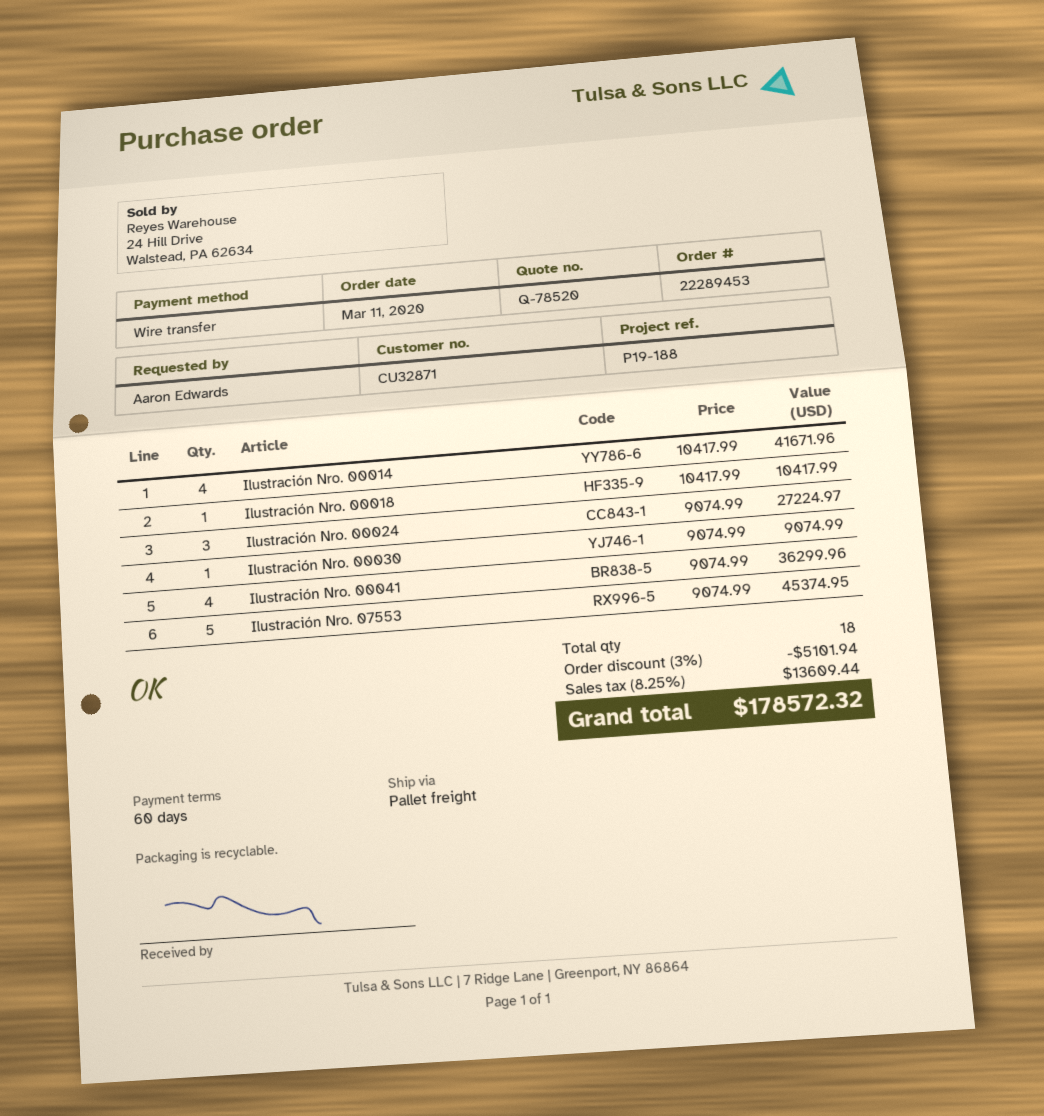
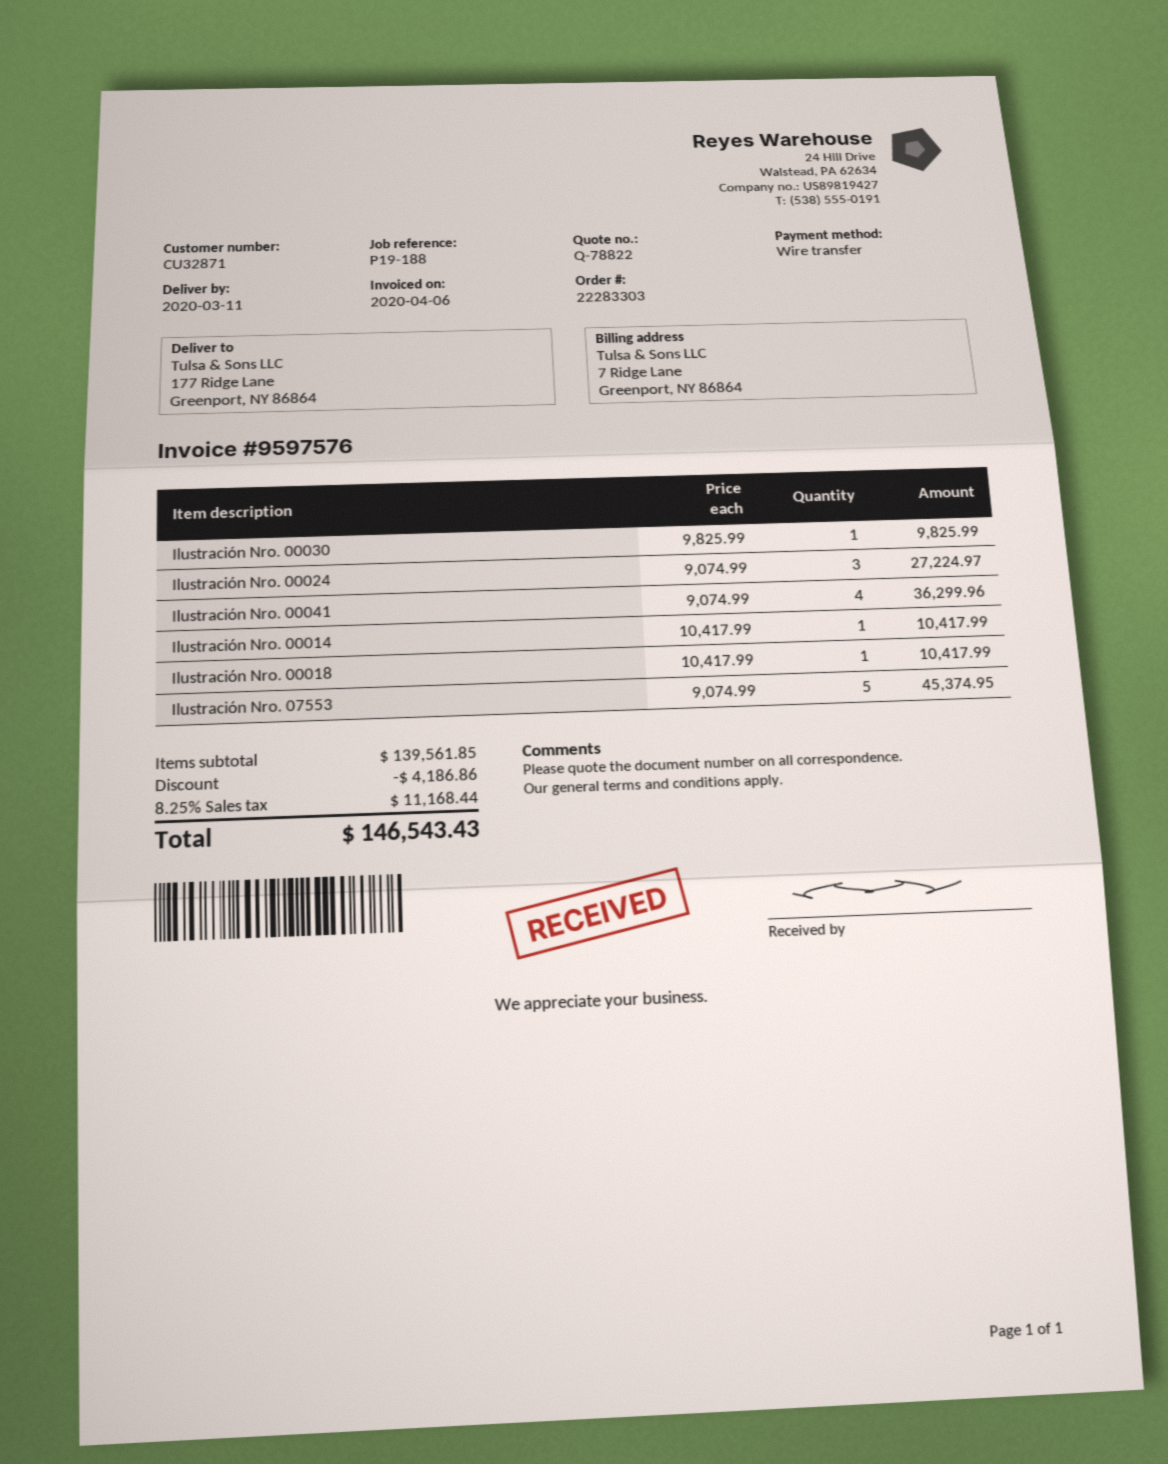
quote number: Q-78520 -> Q-78822
order number: 22289453 -> 22283303
Ilustración Nro. 00014: 4 x 10417.99 = 41671.96 -> 1 x 10417.99 = 10417.99
Ilustración Nro. 00030: 1 x 9074.99 = 9074.99 -> 1 x 9825.99 = 9825.99
discount: 5101.94 -> 4186.86
tax: 8.25% = 13609.44 -> 8.25% = 11168.44
total: 178572.32 -> 146543.43

